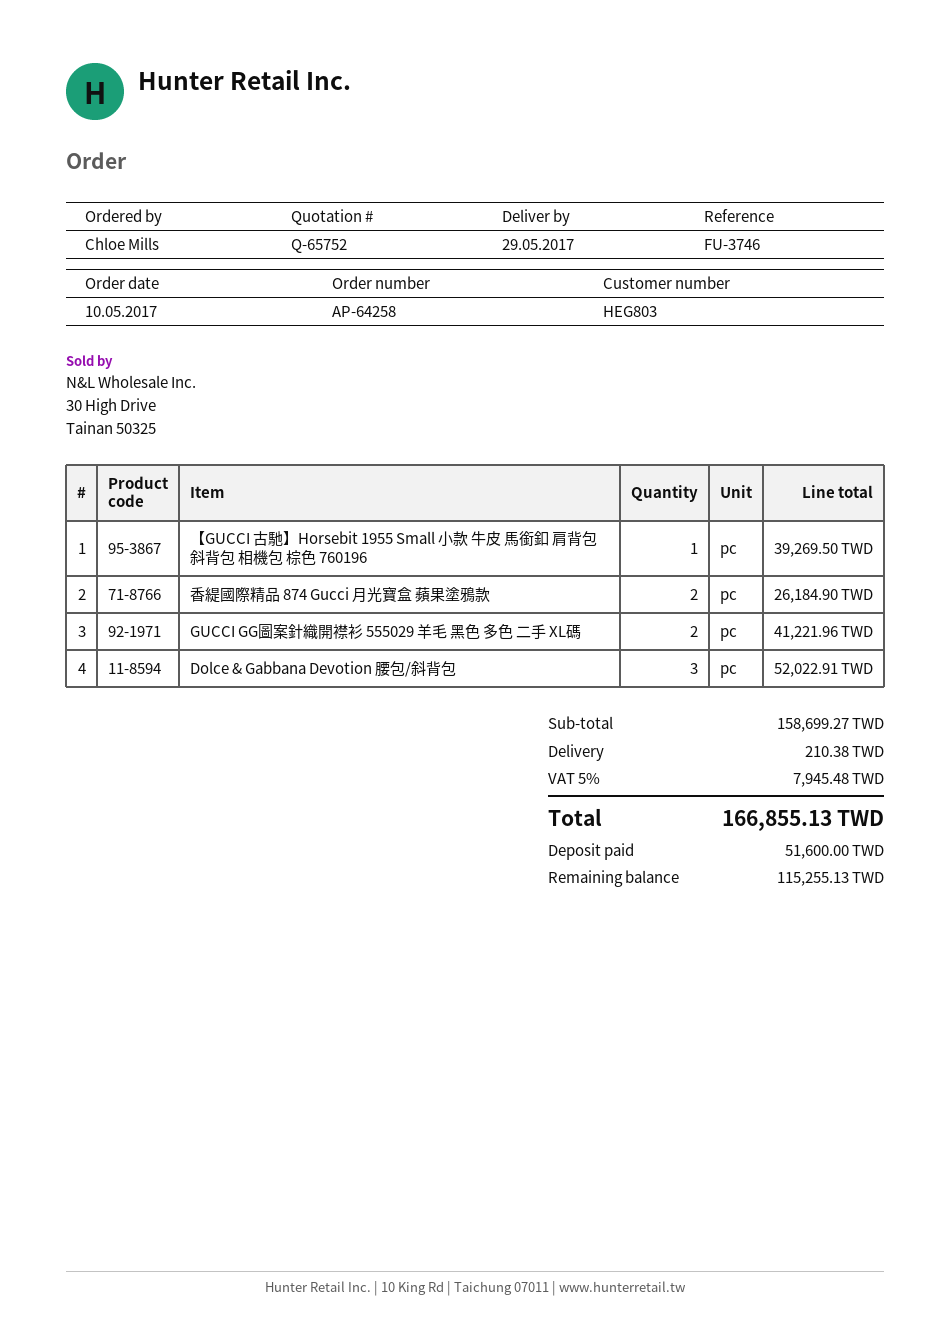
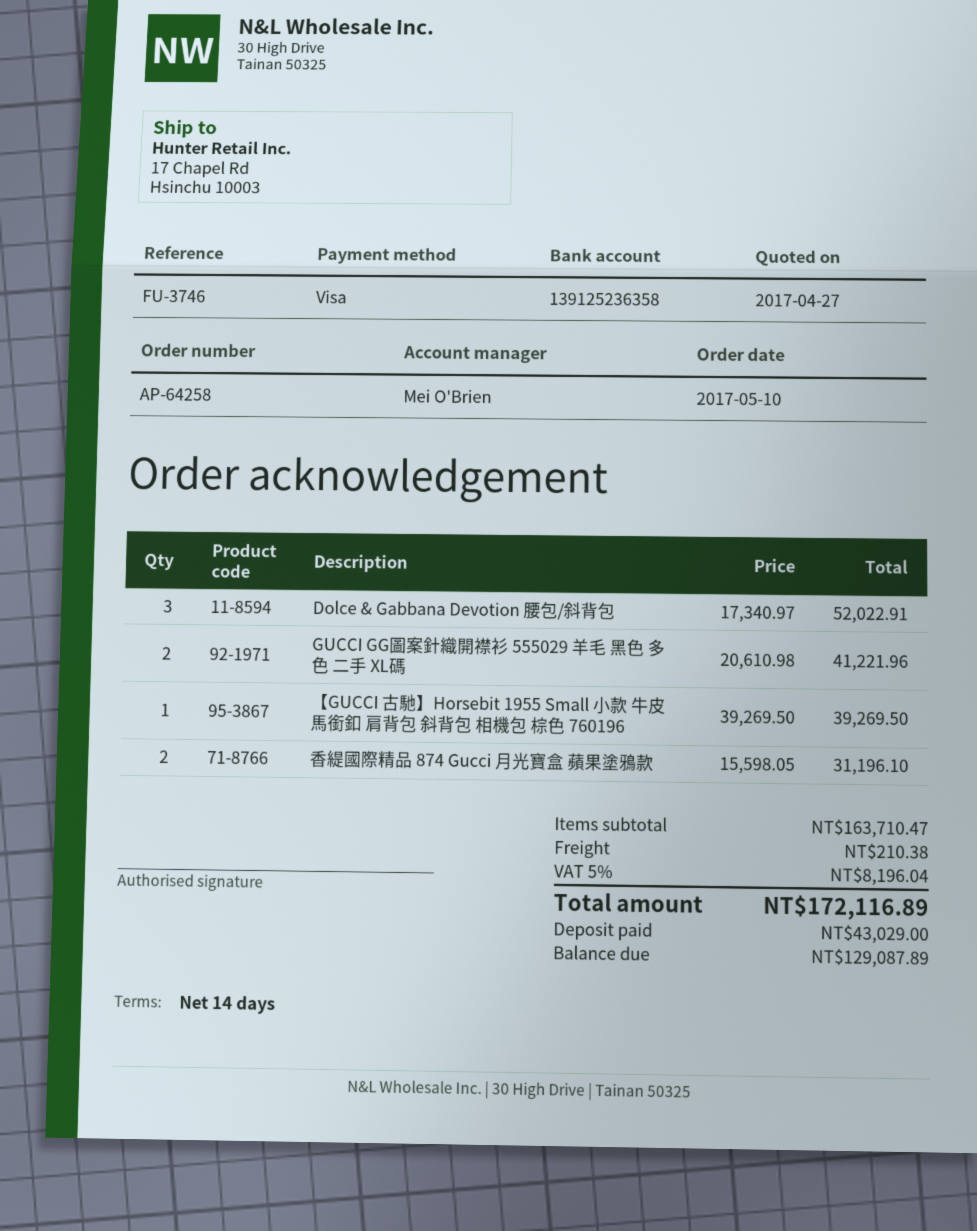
香緹國際精品 874 Gucci 月光寶盒 蘋果塗鴉款: 2 for 26184.90 -> 2 for 31196.10
subtotal: 158699.27 -> 163710.47
tax: 5% = 7945.48 -> 5% = 8196.04
total: 166855.13 -> 172116.89
deposit: 51600.00 -> 43029.00
balance: 115255.13 -> 129087.89

